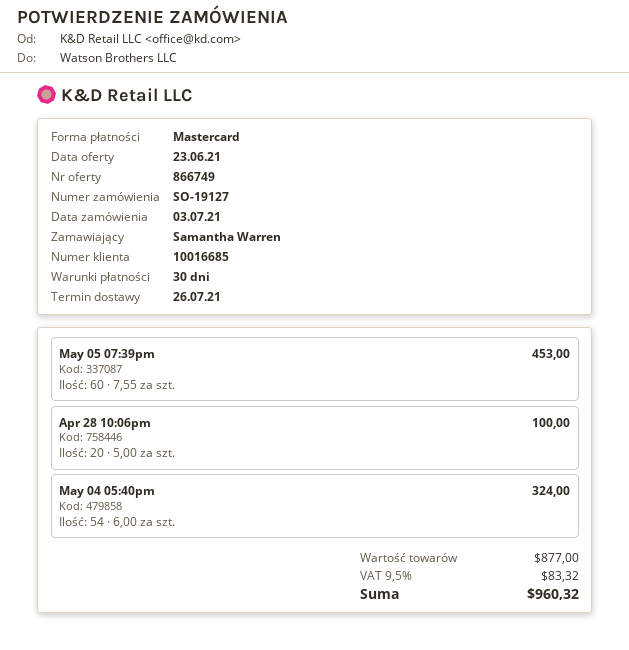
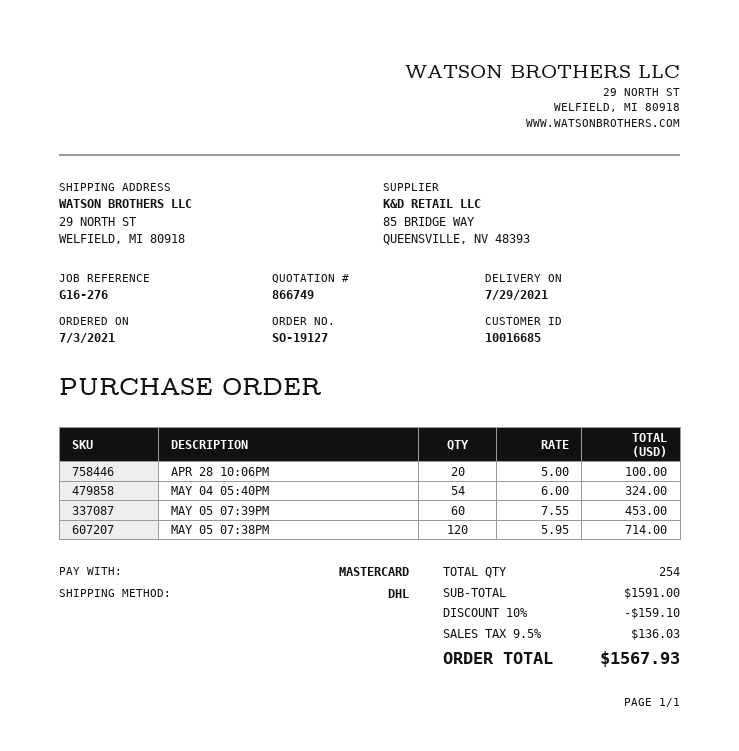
delivery date: 2021-07-26 -> 2021-07-29
MAY 05 07:38PM: none -> 120 x 5.95 = 714.00
subtotal: 877.00 -> 1591.00
discount: none -> 10% = 159.10
tax: 9.5% = 83.32 -> 9.5% = 136.03
total: 960.32 -> 1567.93

